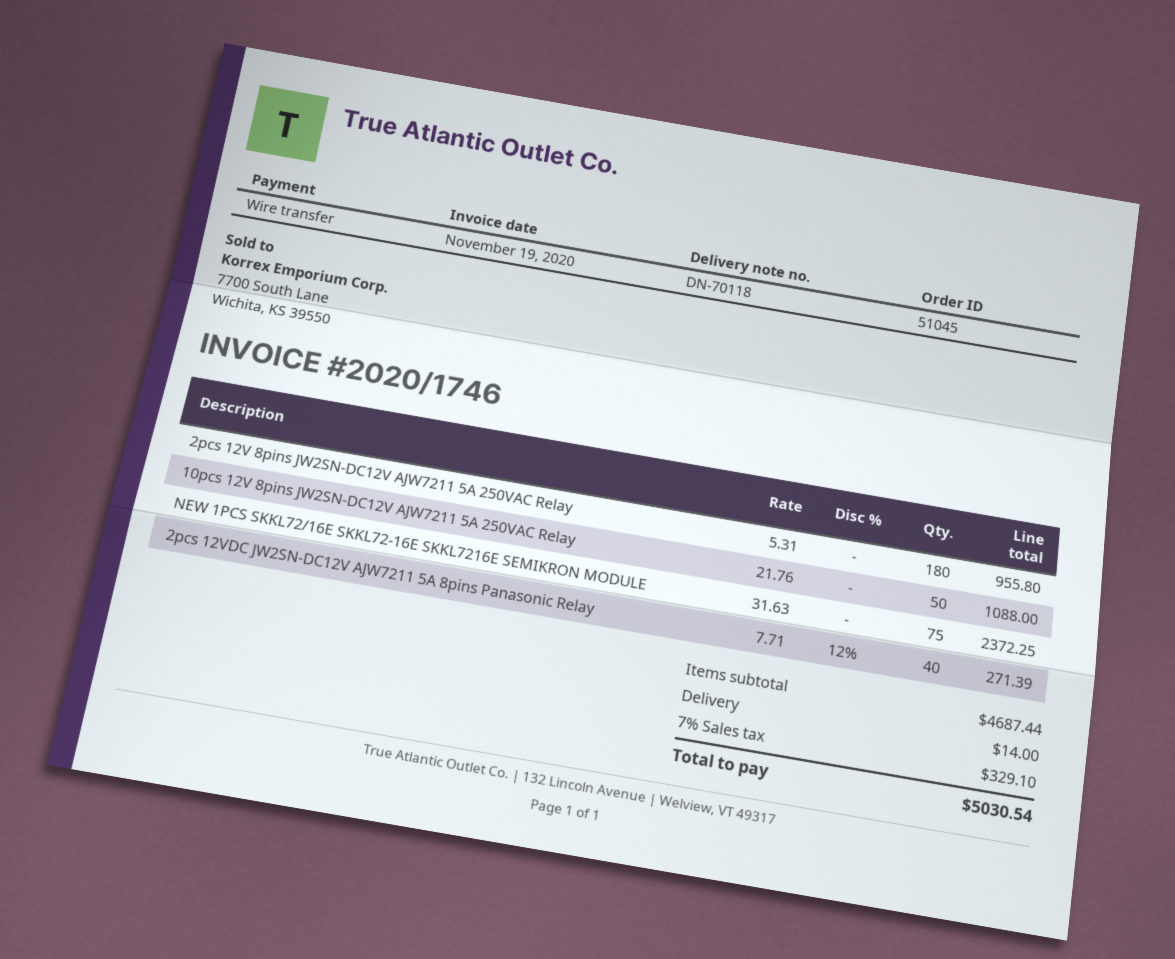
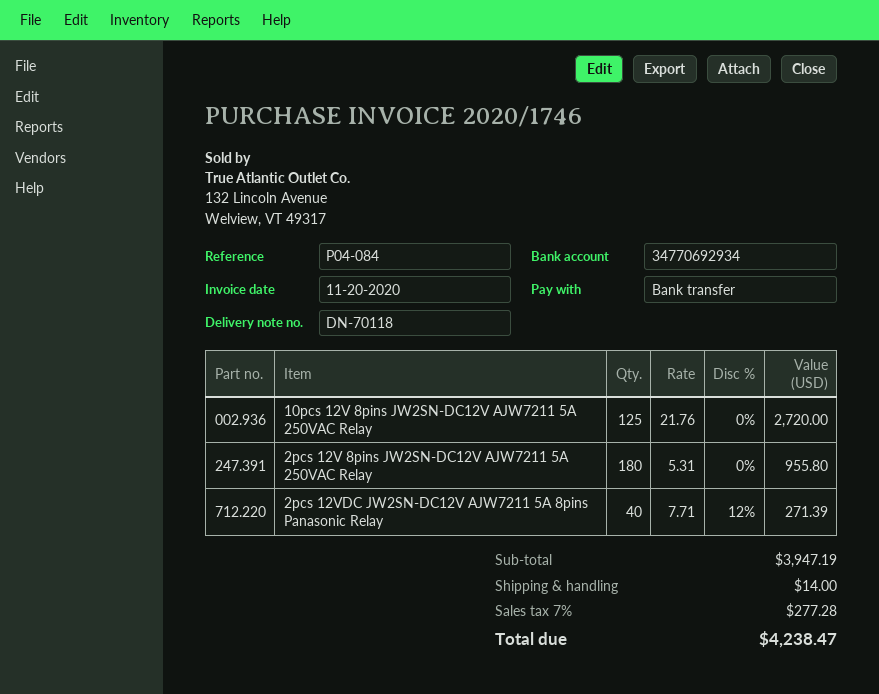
invoice date: 2020-11-19 -> 2020-11-20
10pcs 12V 8pins JW2SN-DC12V AJW7211 5A 250VAC Relay: 50 x 21.76 = 1088.00 -> 125 x 21.76 = 2720.00
NEW 1PCS SKKL72/16E SKKL72-16E SKKL7216E SEMIKRON MODULE: 75 x 31.63 = 2372.25 -> none
subtotal: 4687.44 -> 3947.19
tax: 7% = 329.10 -> 7% = 277.28
total: 5030.54 -> 4238.47

